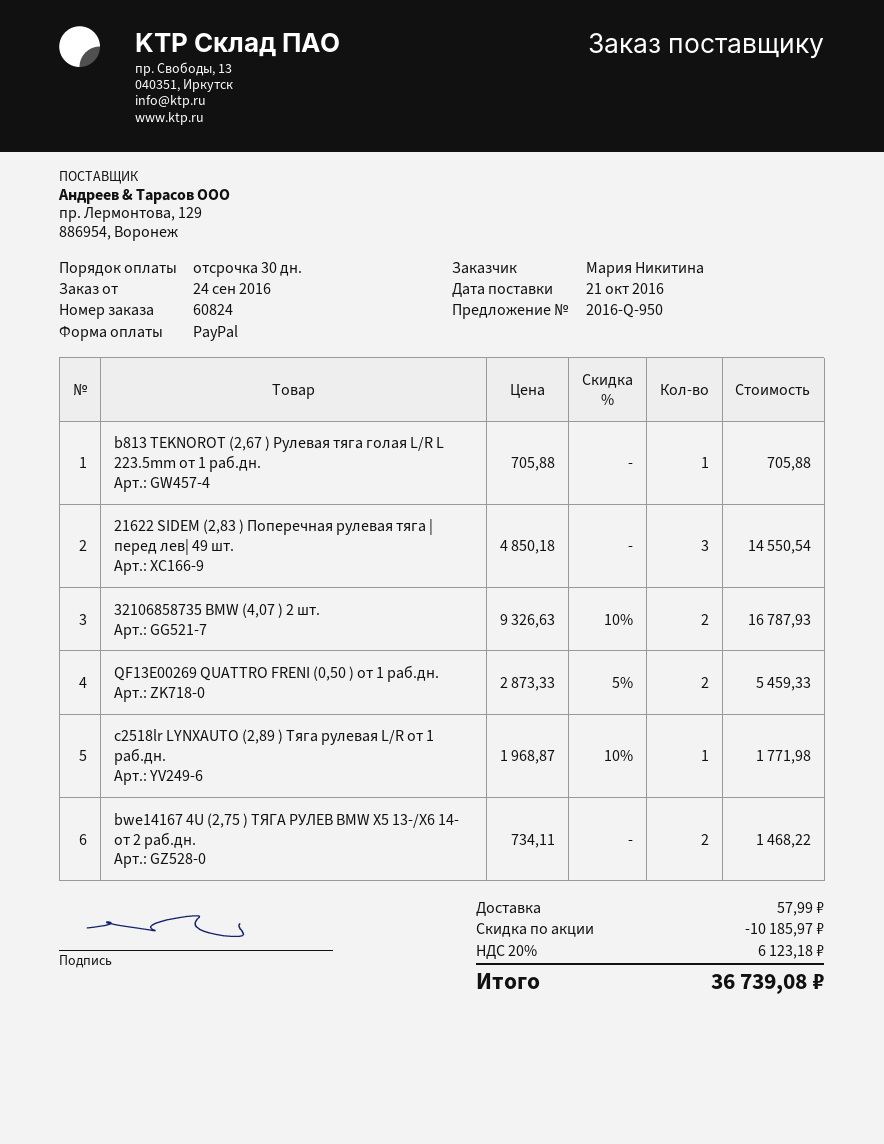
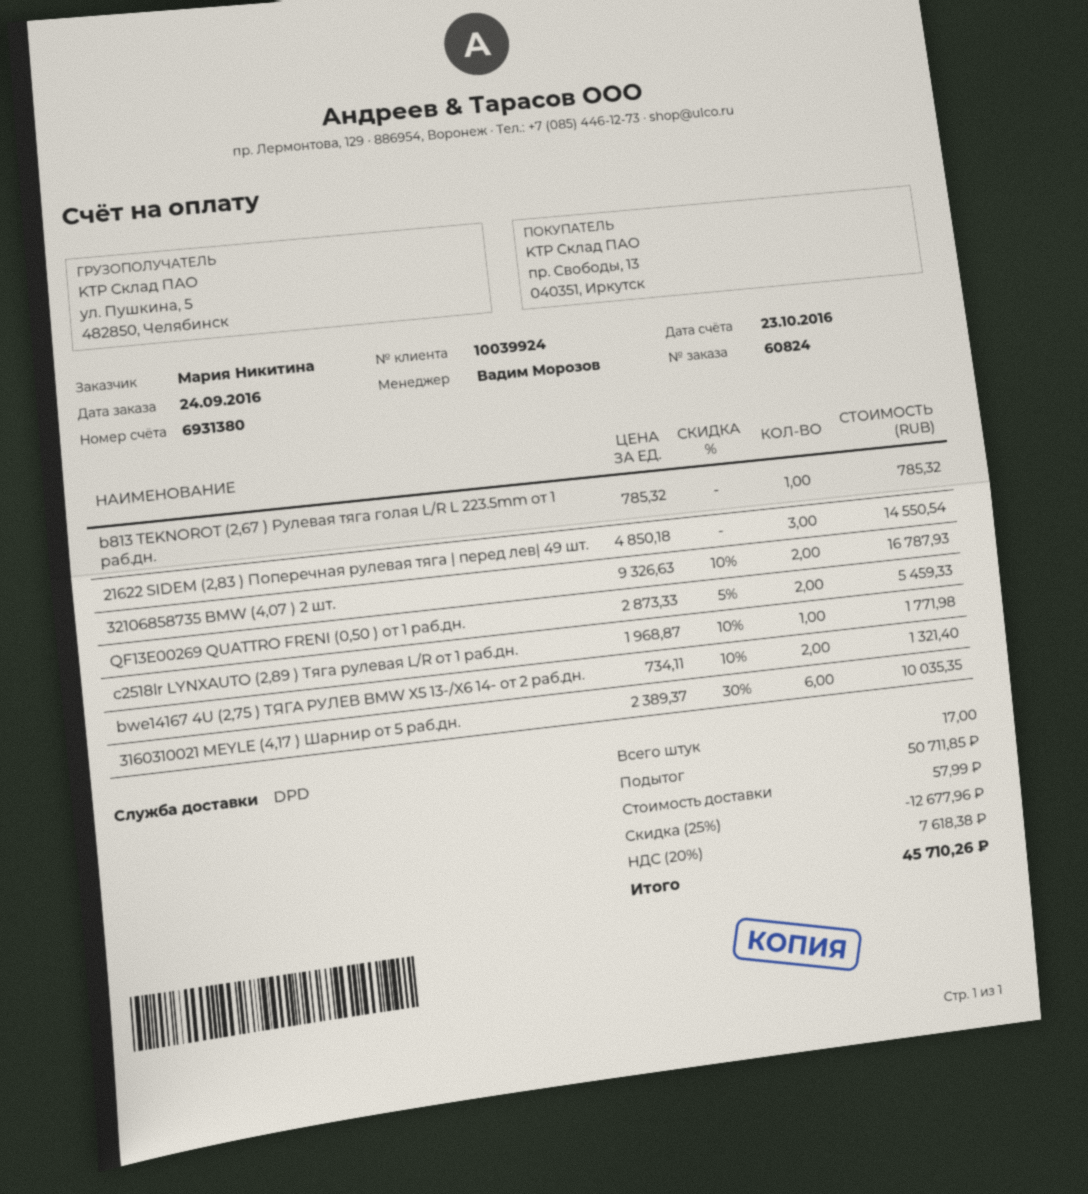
b813 TEKNOROT (2,67 ) Рулевая тяга голая L/R L 223.5mm от 1 раб.дн.: 1 x 705.88 = 705.88 -> 1 x 785.32 = 785.32
bwe14167 4U (2,75 ) ТЯГA РУЛЕВ BMW X5 13-/X6 14- от 2 раб.дн.: 2 x 734.11 = 1468.22 -> 2 x 734.11 - 10% = 1321.40
3160310021 MEYLE (4,17 ) Шарнир от 5 раб.дн.: none -> 6 x 2389.37 - 30% = 10035.35
discount: 10185.97 -> 12677.96
tax: 20% = 6123.18 -> 20% = 7618.38
total: 36739.08 -> 45710.26

